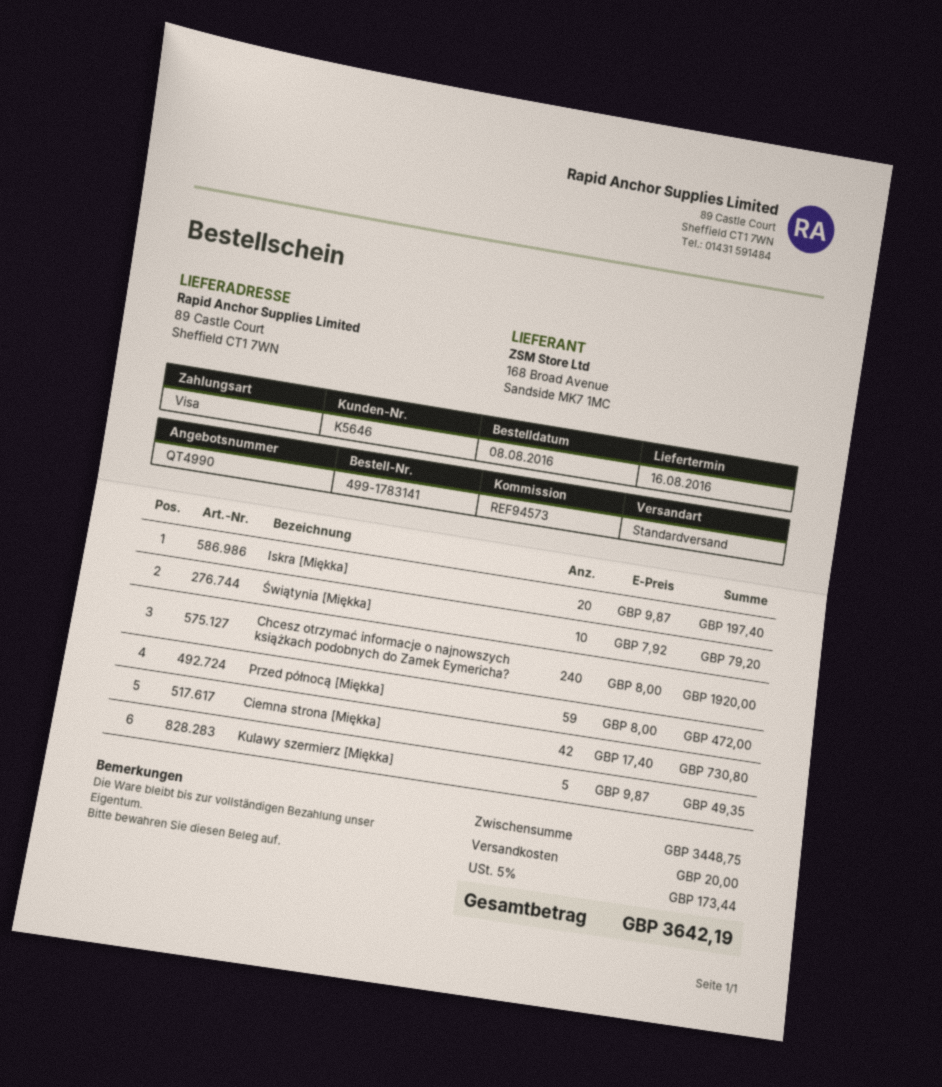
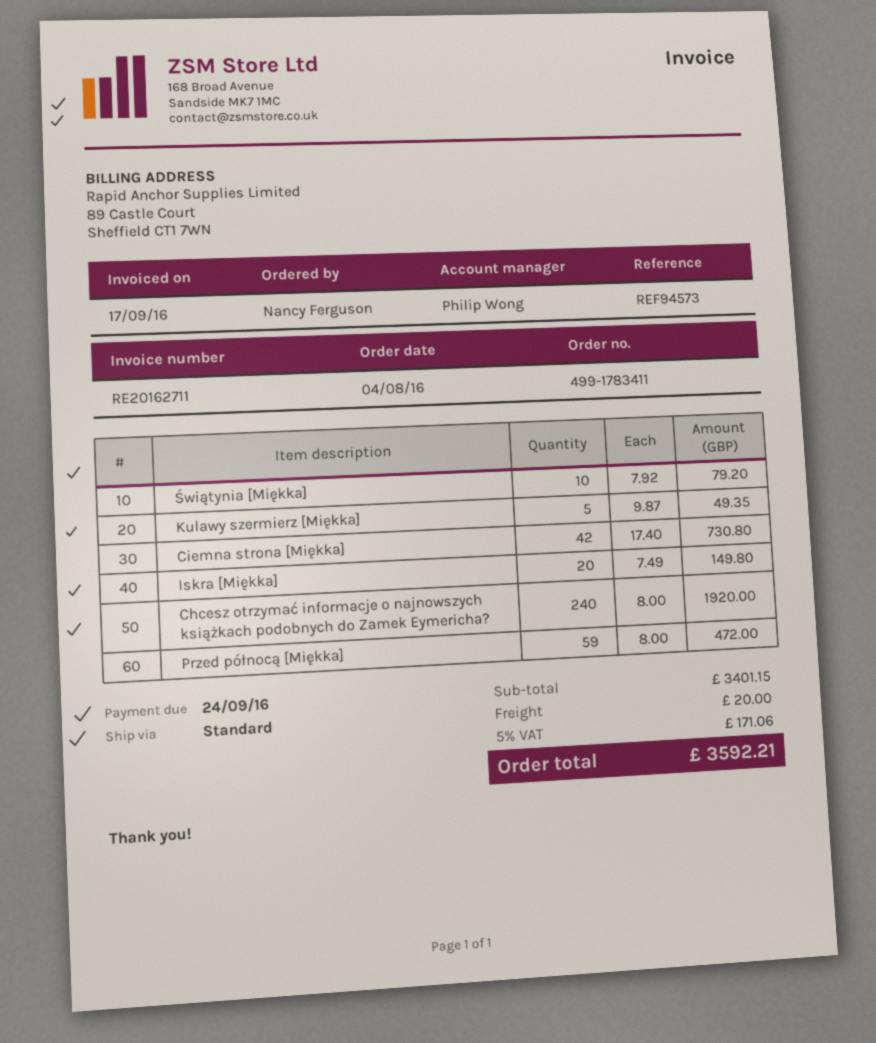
order number: 499-1783141 -> 499-1783411
order date: 2016-08-08 -> 2016-08-04
Iskra [Miękka]: 20 x 9.87 = 197.40 -> 20 x 7.49 = 149.80
subtotal: 3448.75 -> 3401.15
tax: 5% = 173.44 -> 5% = 171.06
total: 3642.19 -> 3592.21

